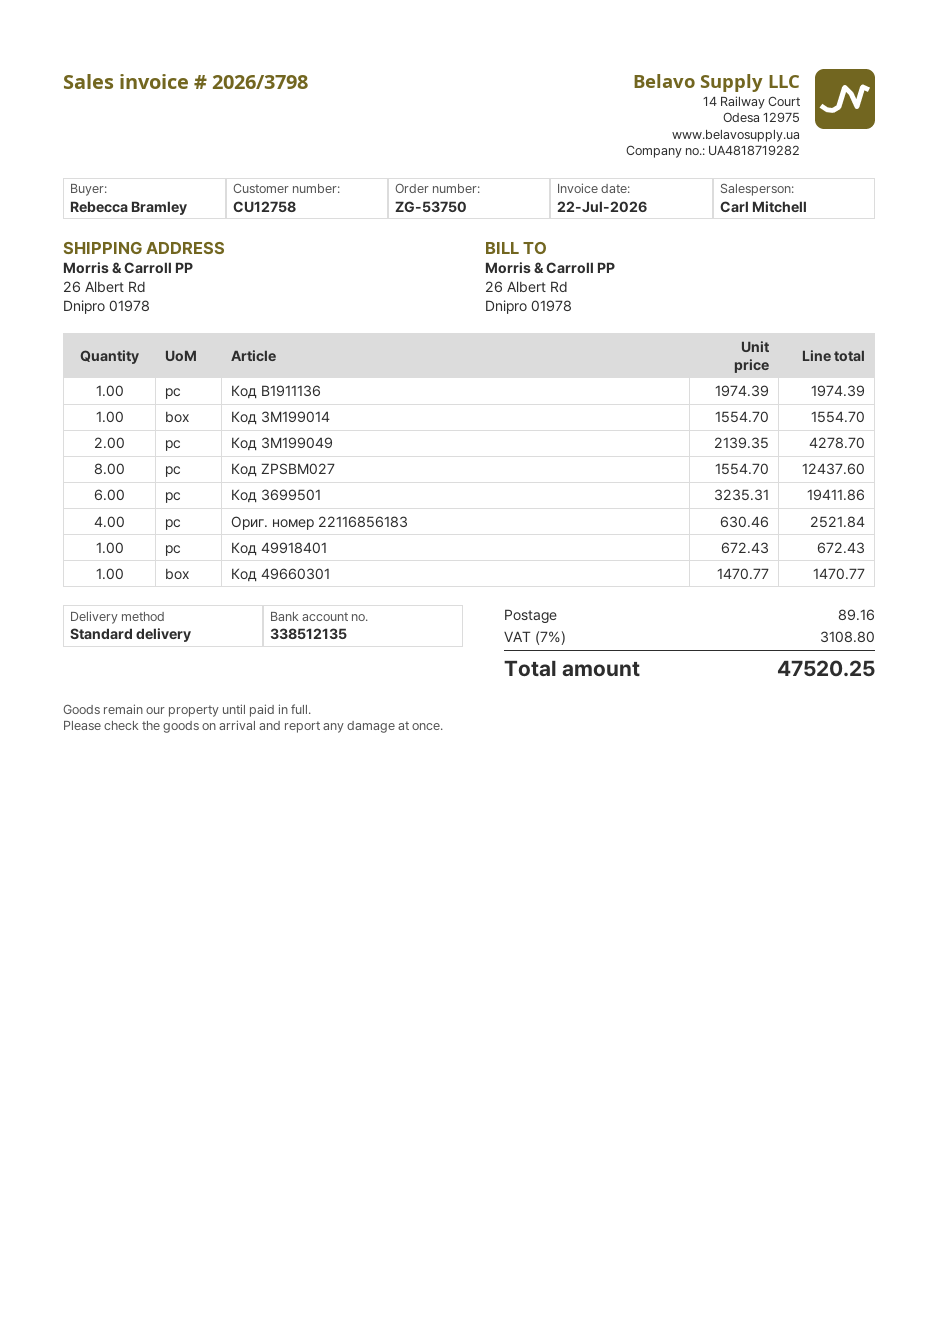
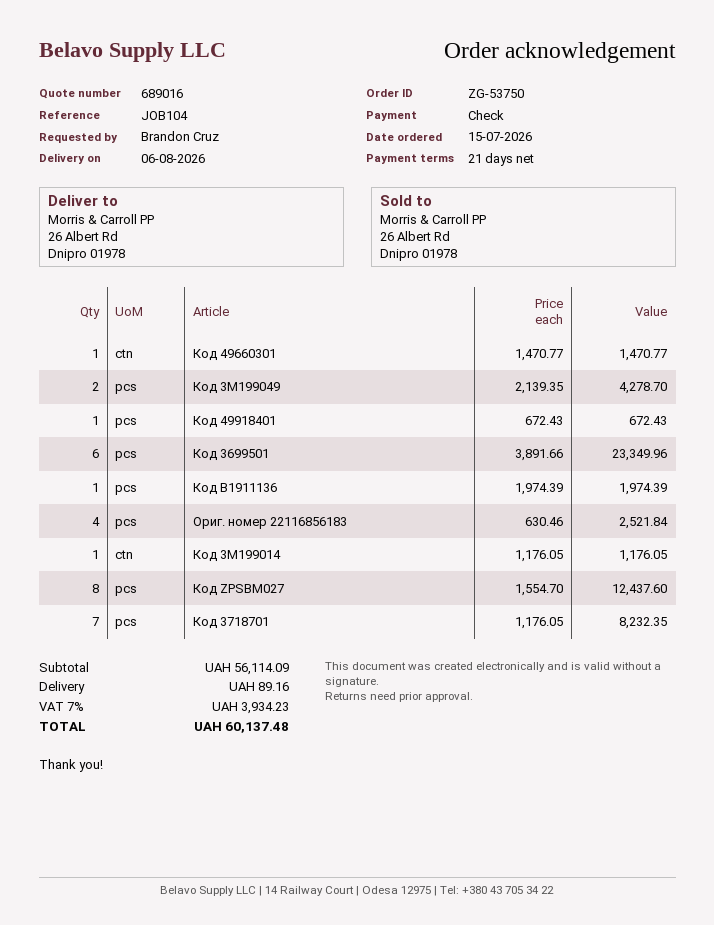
ordered by: Rebecca Bramley -> Brandon Cruz
Код 3M199014: 1 x 1554.70 = 1554.70 -> 1 x 1176.05 = 1176.05
Код 3699501: 6 x 3235.31 = 19411.86 -> 6 x 3891.66 = 23349.96
Код 3718701: none -> 7 x 1176.05 = 8232.35
tax: 7% = 3108.80 -> 7% = 3934.23
total: 47520.25 -> 60137.48

